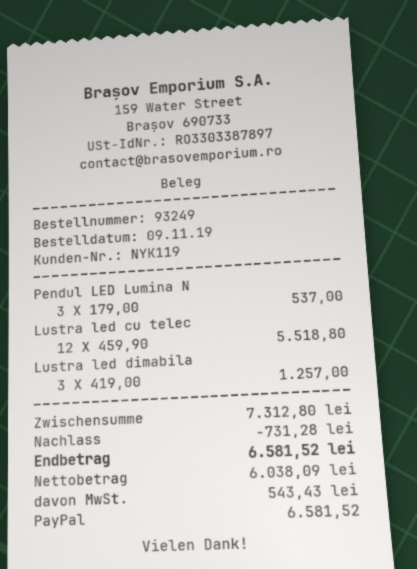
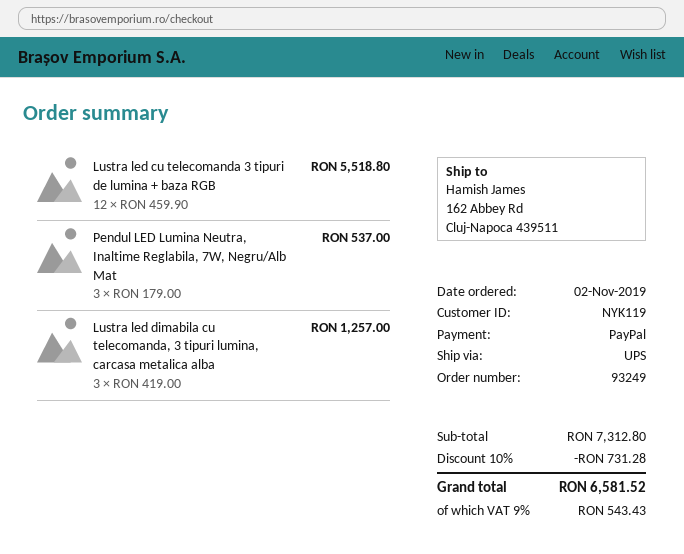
order date: 2019-11-09 -> 2019-11-02

